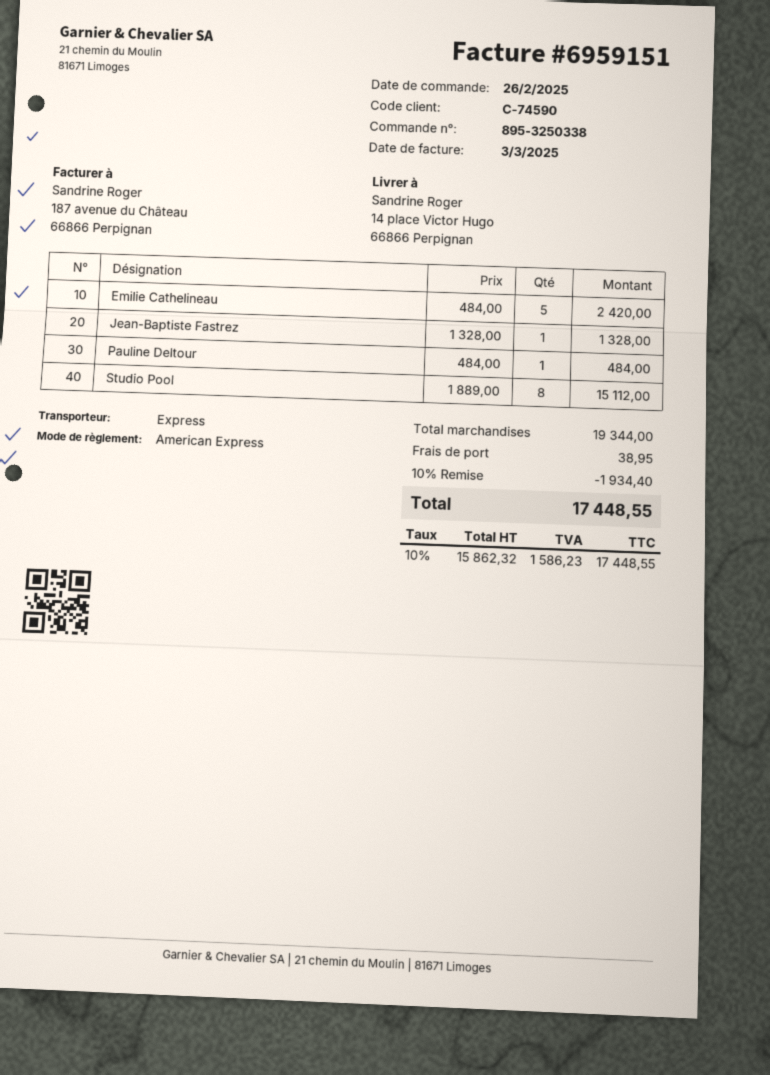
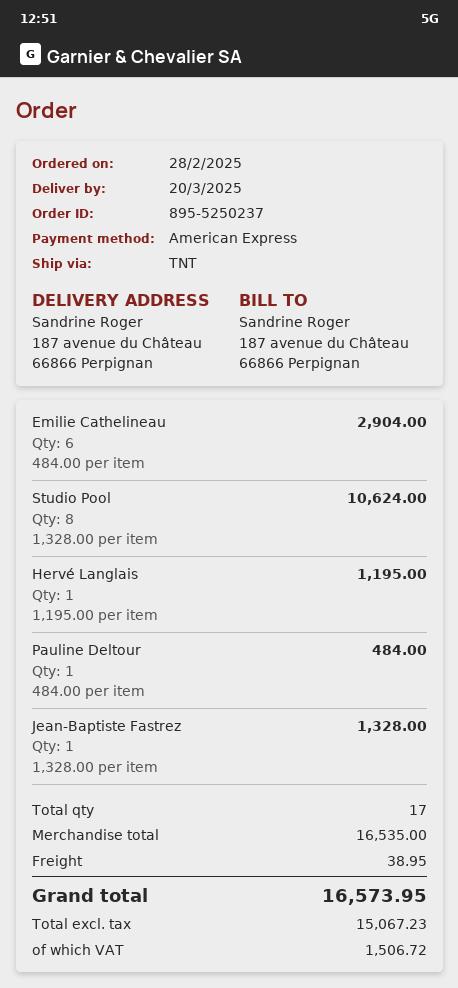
order number: 895-3250338 -> 895-5250237
order date: 2025-02-26 -> 2025-02-28
shipping method: express -> TNT
ship to: 14 place Victor Hugo, 66866 Perpignan -> 187 avenue du Château, 66866 Perpignan
Emilie Cathelineau: 5 x 484.00 = 2420.00 -> 6 x 484.00 = 2904.00
Studio Pool: 8 x 1889.00 = 15112.00 -> 8 x 1328.00 = 10624.00
Hervé Langlais: none -> 1 x 1195.00 = 1195.00
subtotal: 19344.00 -> 16535.00
discount: 10% = 1934.40 -> none
net: 15862.32 -> 15067.23
tax: 1586.23 -> 1506.72
total: 17448.55 -> 16573.95

